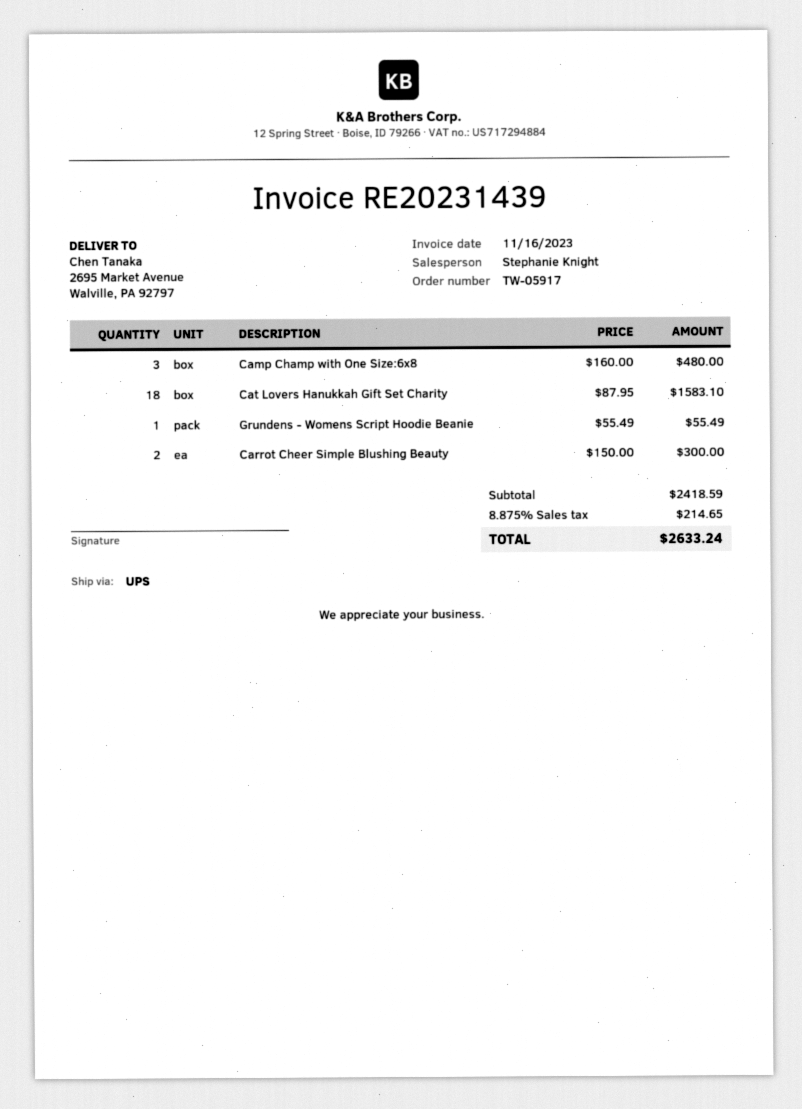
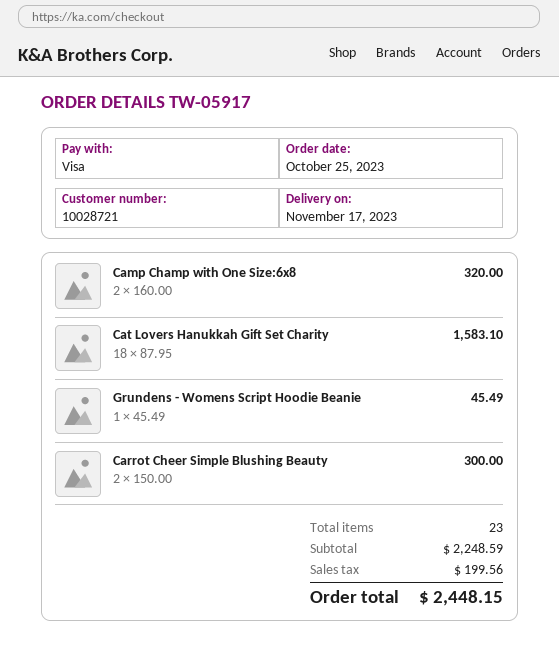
Camp Champ with One Size:6x8: 3 x 160.00 = 480.00 -> 2 x 160.00 = 320.00
Grundens - Womens Script Hoodie Beanie: 1 x 55.49 = 55.49 -> 1 x 45.49 = 45.49
subtotal: 2418.59 -> 2248.59
tax: 214.65 -> 199.56
total: 2633.24 -> 2448.15

